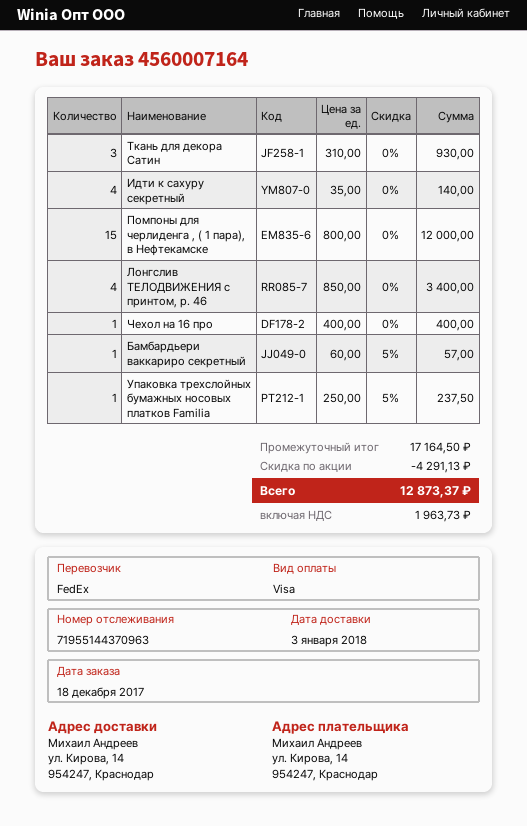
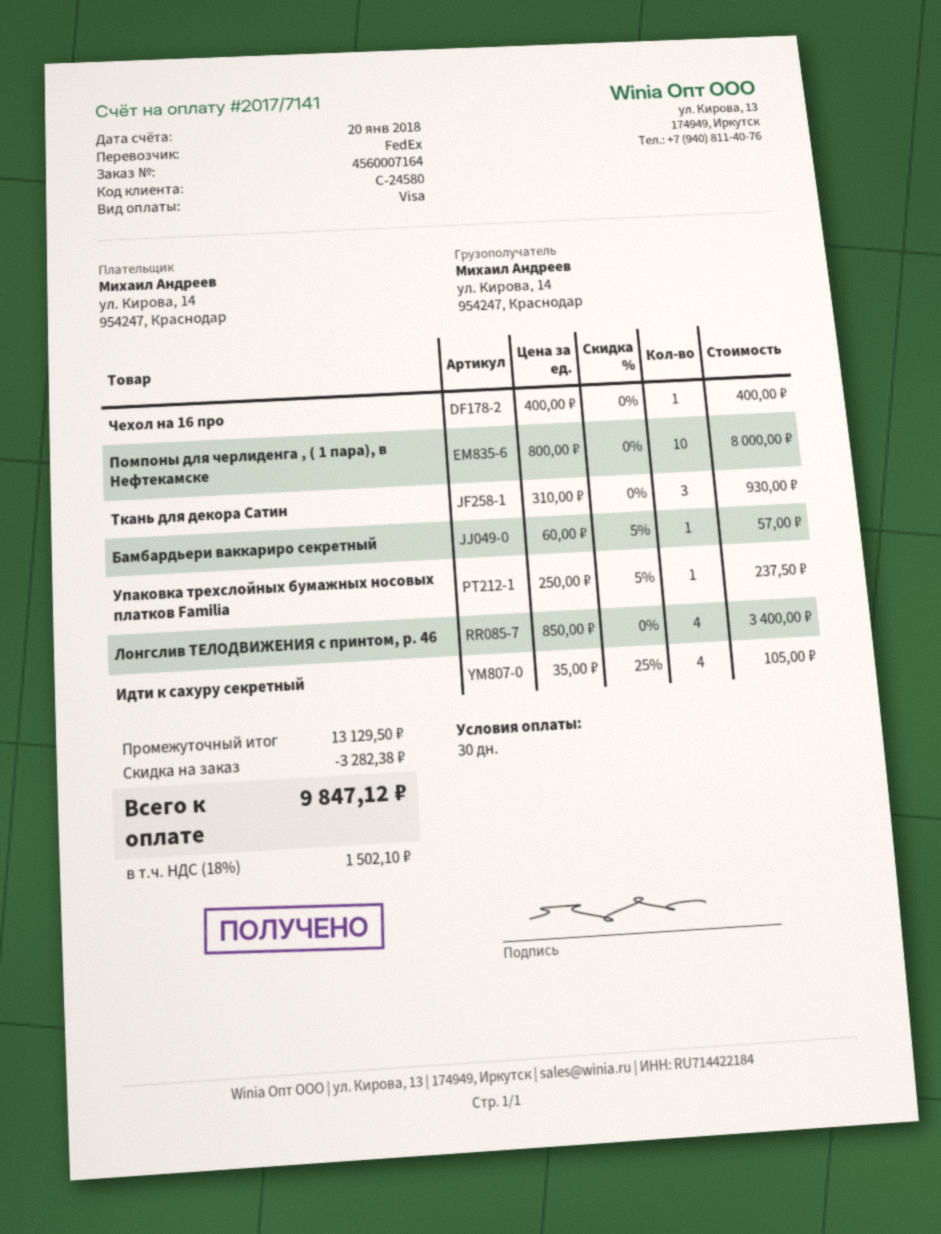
Идти к сахуру секретный: 4 x 35.00 = 140.00 -> 4 x 35.00 - 25% = 105.00
Помпоны для черлиденга , ( 1 пара), в Нефтекамске: 15 x 800.00 = 12000.00 -> 10 x 800.00 = 8000.00
subtotal: 17164.50 -> 13129.50
discount: 4291.13 -> 3282.38
tax: 1963.73 -> 1502.10
total: 12873.37 -> 9847.12

